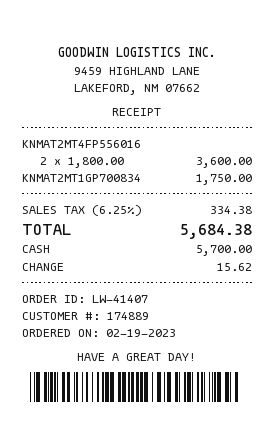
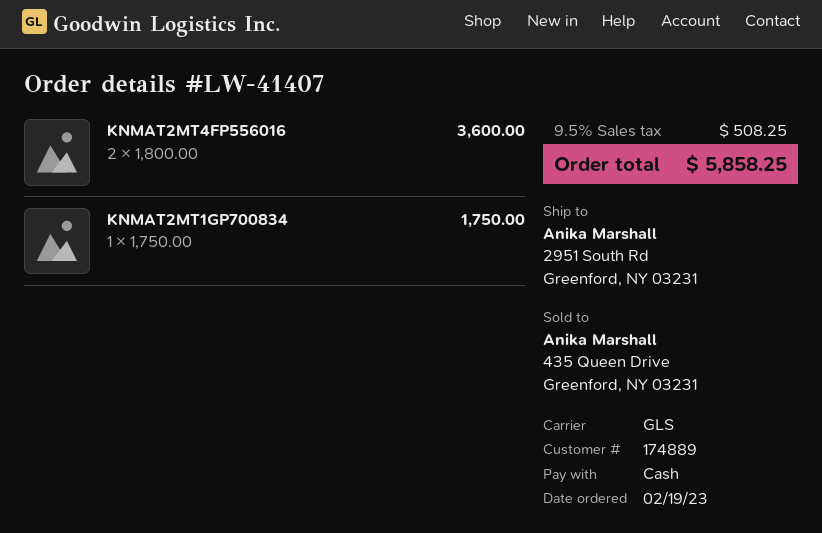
tax: 6.25% = 334.38 -> 9.5% = 508.25
total: 5684.38 -> 5858.25

